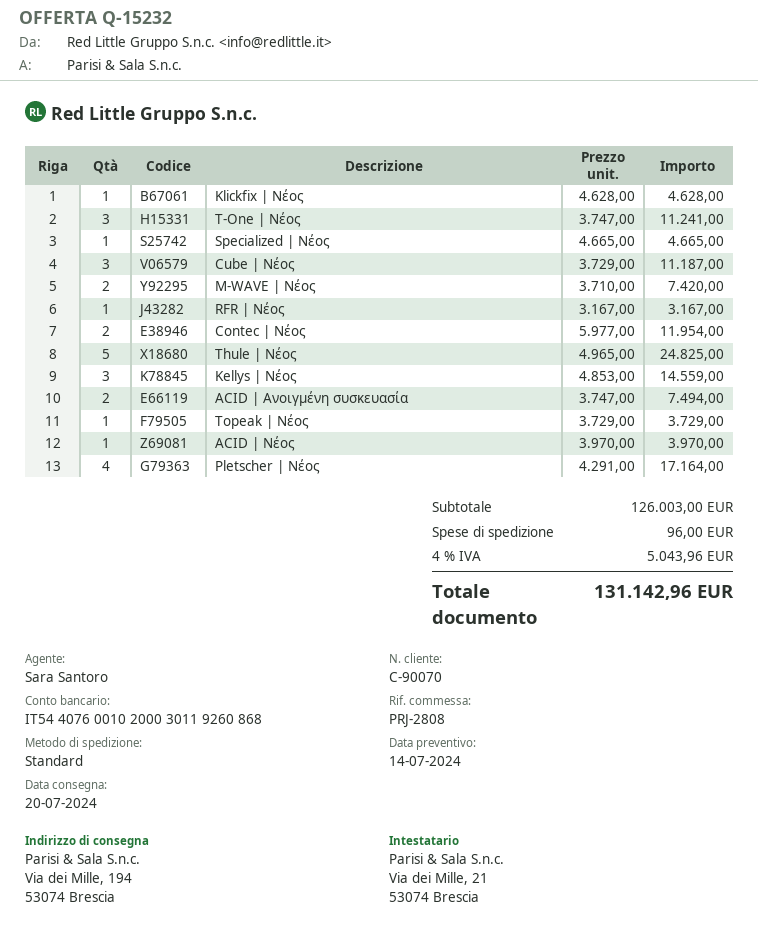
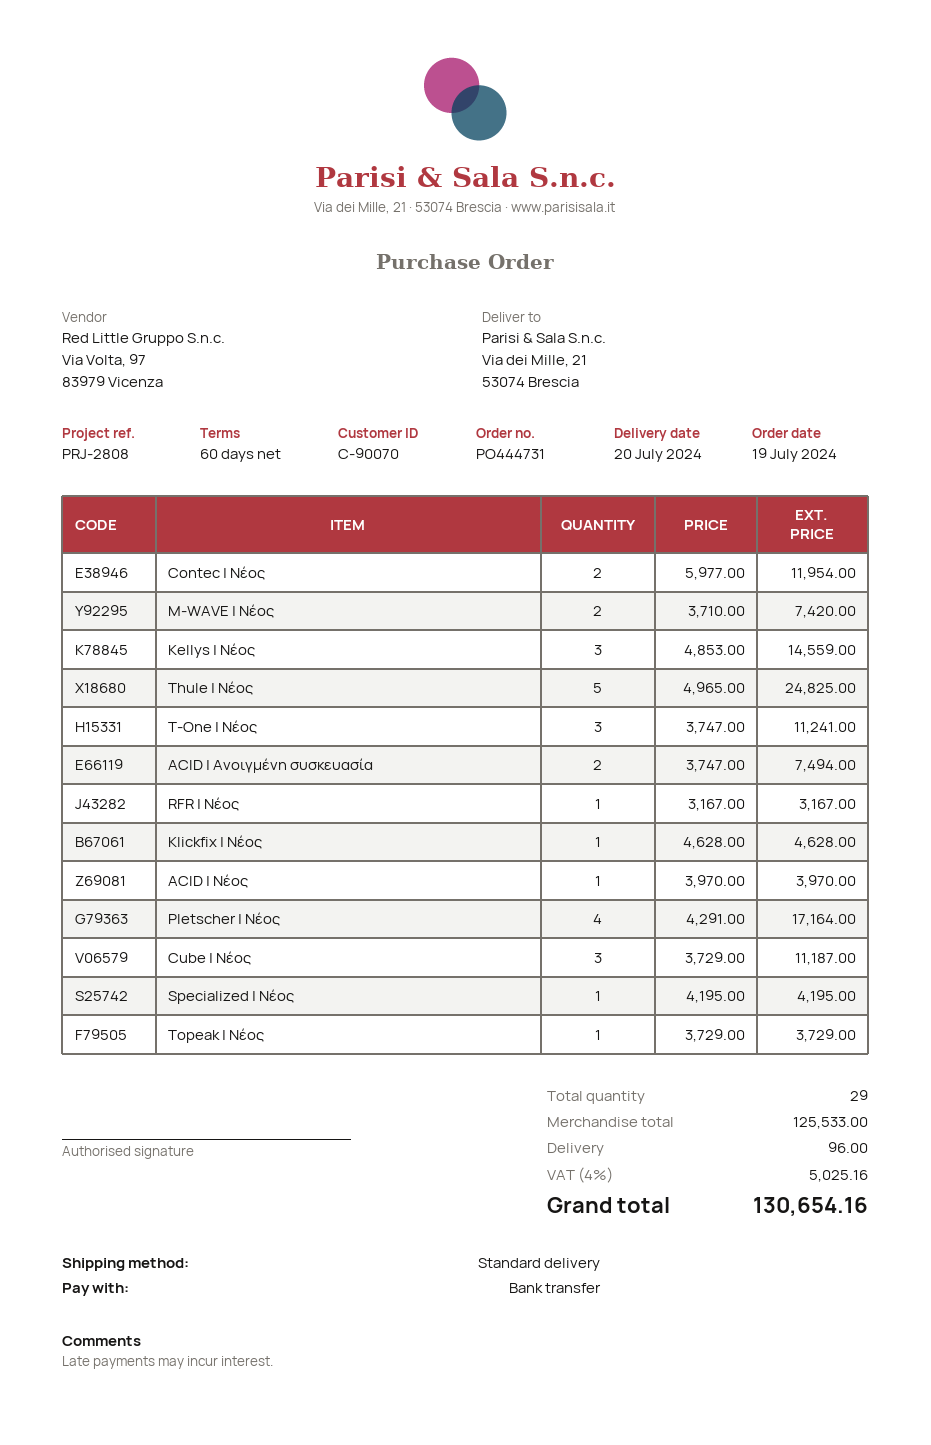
ship to: Via dei Mille, 194, 53074 Brescia -> Via dei Mille, 21, 53074 Brescia
Specialized | Νέος: 1 x 4665.00 = 4665.00 -> 1 x 4195.00 = 4195.00
subtotal: 126003.00 -> 125533.00
tax: 4% = 5043.96 -> 4% = 5025.16
total: 131142.96 -> 130654.16

